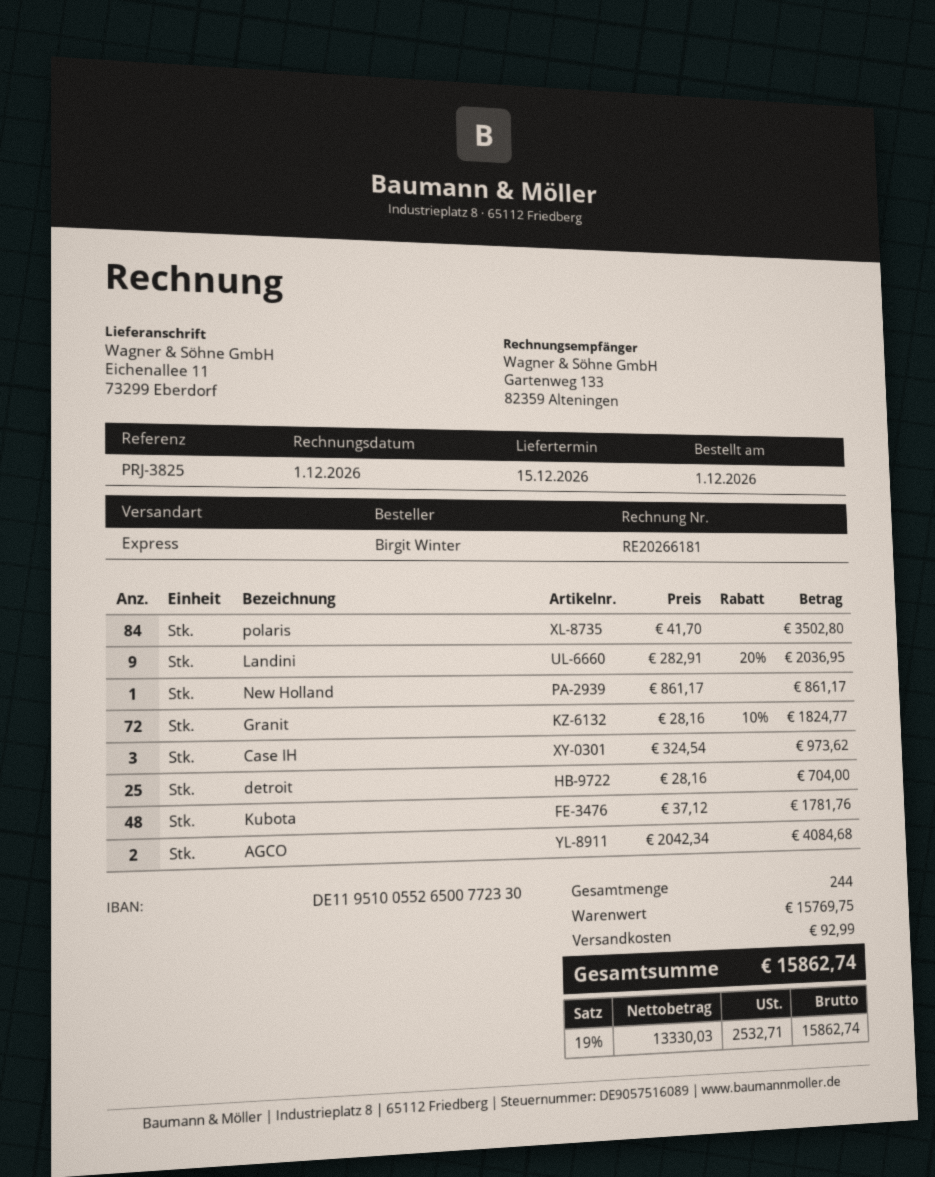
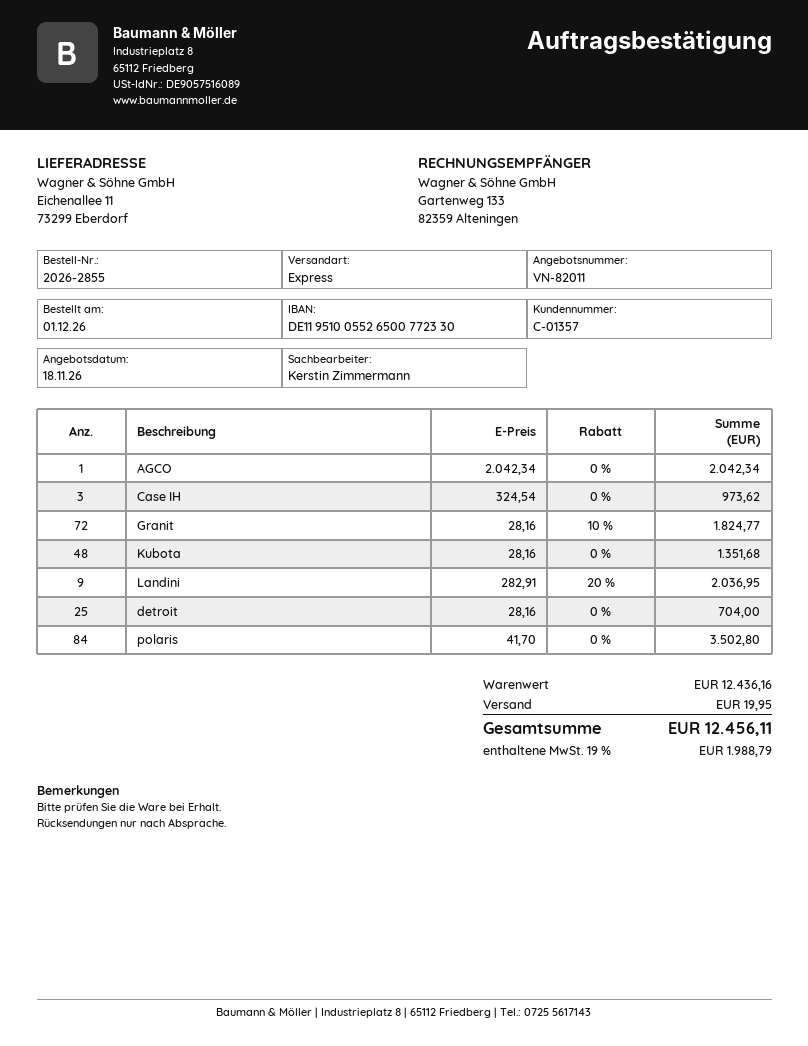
New Holland: 1 x 861.17 = 861.17 -> none
Kubota: 48 x 37.12 = 1781.76 -> 48 x 28.16 = 1351.68
AGCO: 2 x 2042.34 = 4084.68 -> 1 x 2042.34 = 2042.34
subtotal: 15769.75 -> 12436.16
shipping: 92.99 -> 19.95
tax: 19% = 2532.71 -> 19% = 1988.79
total: 15862.74 -> 12456.11

